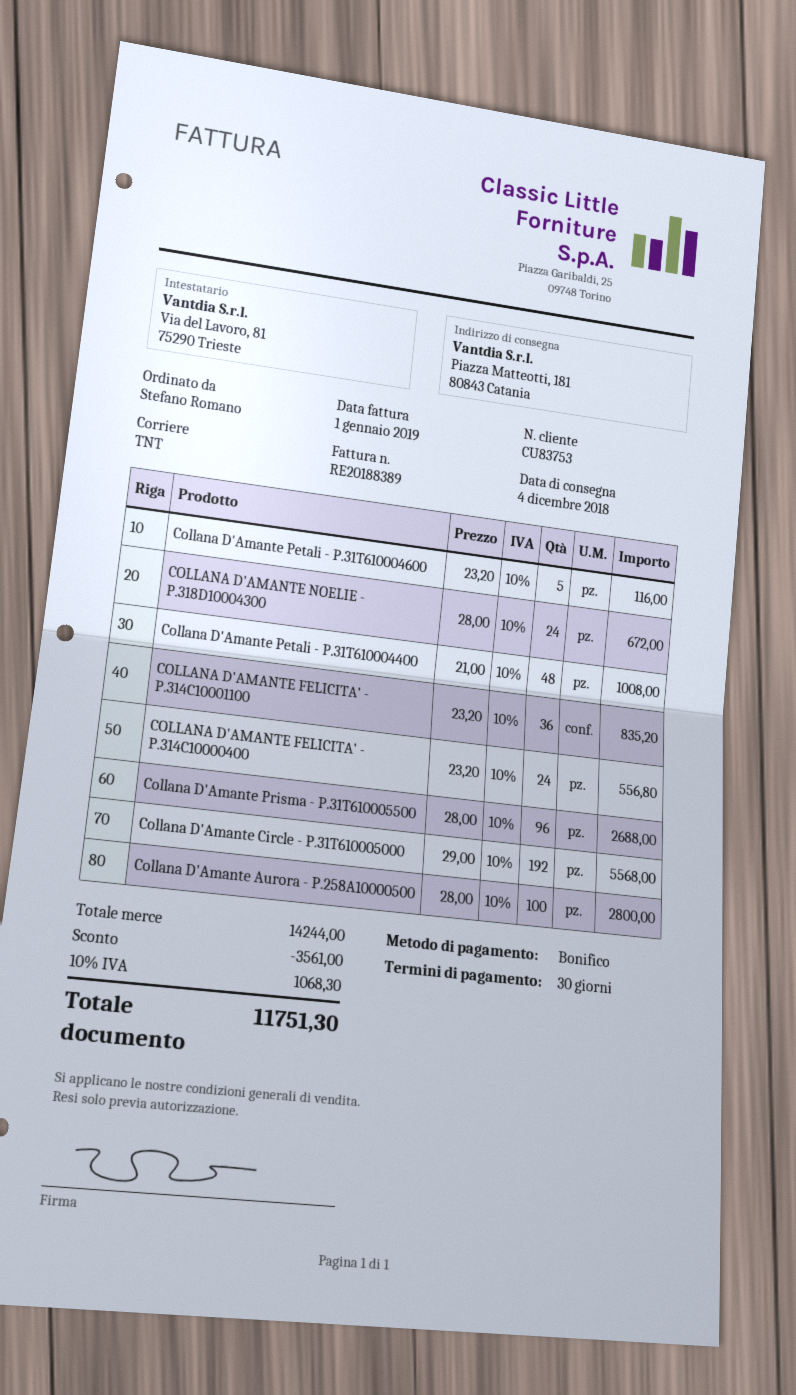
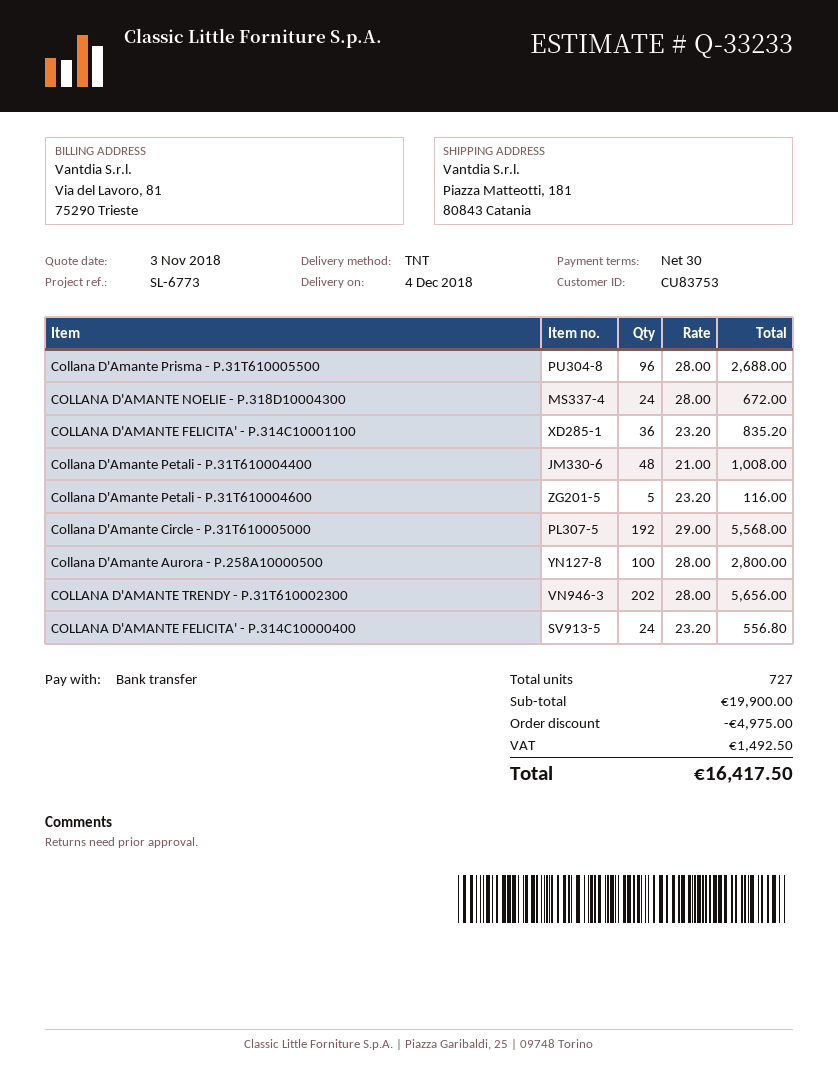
COLLANA D'AMANTE TRENDY - P.31T610002300: none -> 202 x 28.00 = 5656.00
subtotal: 14244.00 -> 19900.00
discount: 3561.00 -> 4975.00
tax: 1068.30 -> 1492.50
total: 11751.30 -> 16417.50

